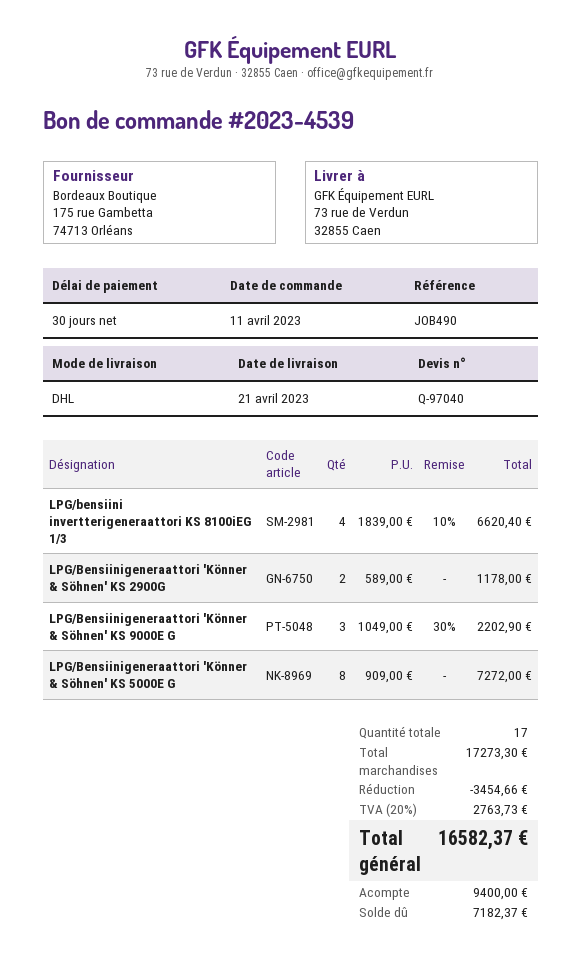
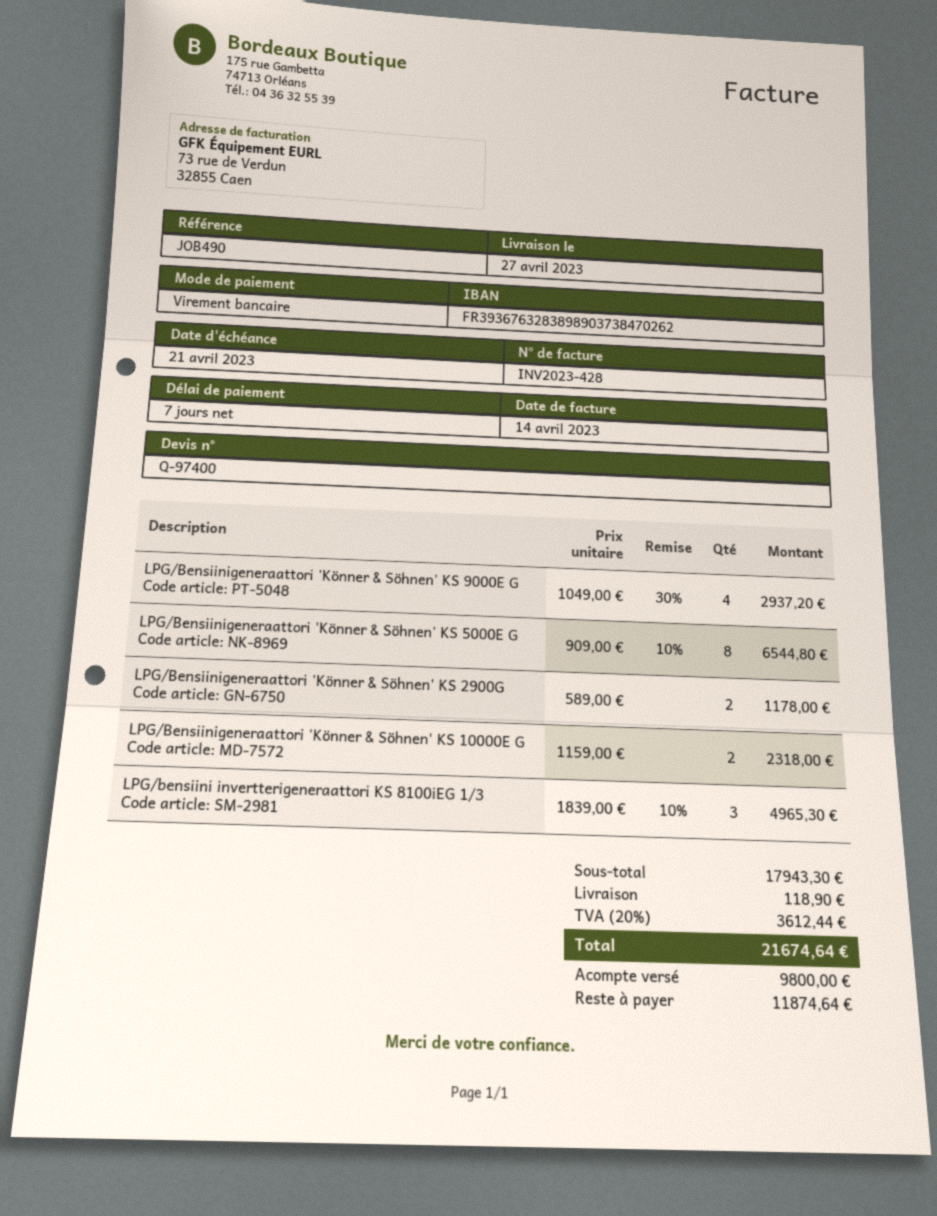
quote number: Q-97040 -> Q-97400
delivery date: 2023-04-21 -> 2023-04-27
payment terms: 30 days -> 7 days
LPG/bensiini invertterigeneraattori KS 8100iEG 1/3: 4 x 1839.00 - 10% = 6620.40 -> 3 x 1839.00 - 10% = 4965.30
LPG/Bensiinigeneraattori 'Könner & Söhnen' KS 9000E G: 3 x 1049.00 - 30% = 2202.90 -> 4 x 1049.00 - 30% = 2937.20
LPG/Bensiinigeneraattori 'Könner & Söhnen' KS 5000E G: 8 x 909.00 = 7272.00 -> 8 x 909.00 - 10% = 6544.80
LPG/Bensiinigeneraattori 'Könner & Söhnen' KS 10000E G: none -> 2 x 1159.00 = 2318.00
subtotal: 17273.30 -> 17943.30
discount: 3454.66 -> none
shipping: none -> 118.90
tax: 20% = 2763.73 -> 20% = 3612.44
total: 16582.37 -> 21674.64
deposit: 9400.00 -> 9800.00
balance: 7182.37 -> 11874.64

